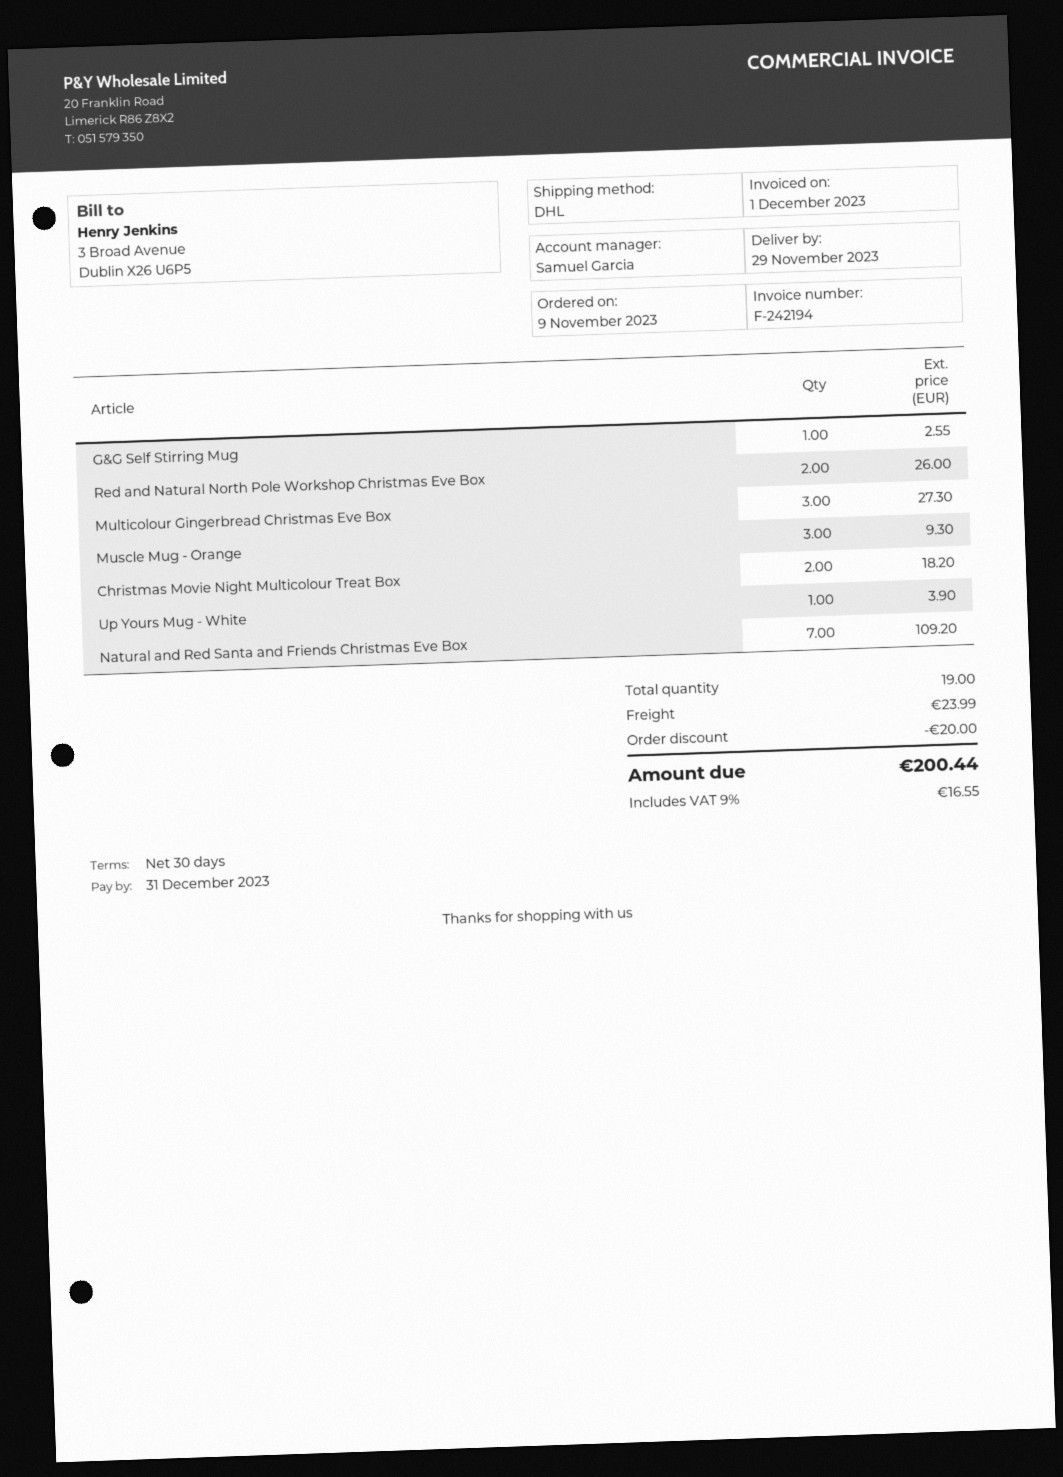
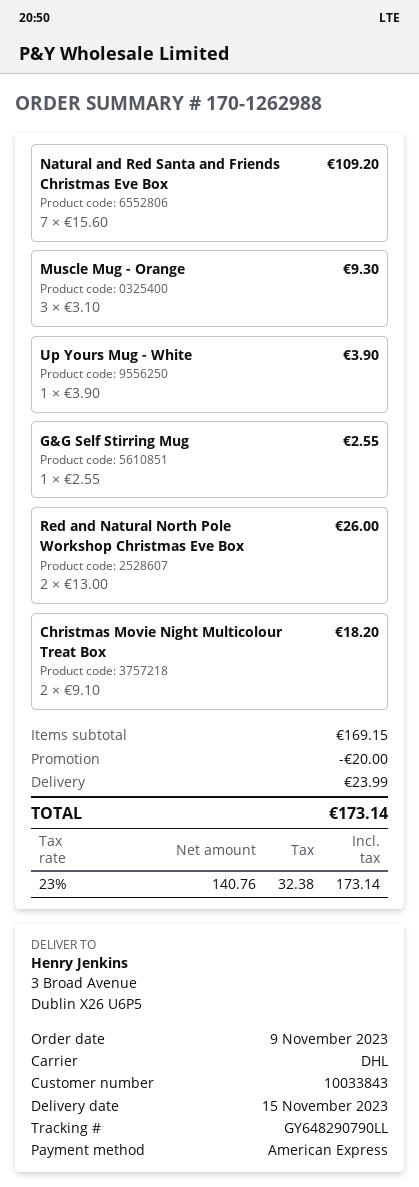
delivery date: 2023-11-29 -> 2023-11-15
Multicolour Gingerbread Christmas Eve Box: 3 for 27.30 -> none
tax: 9% = 16.55 -> 23% = 32.38
total: 200.44 -> 173.14

